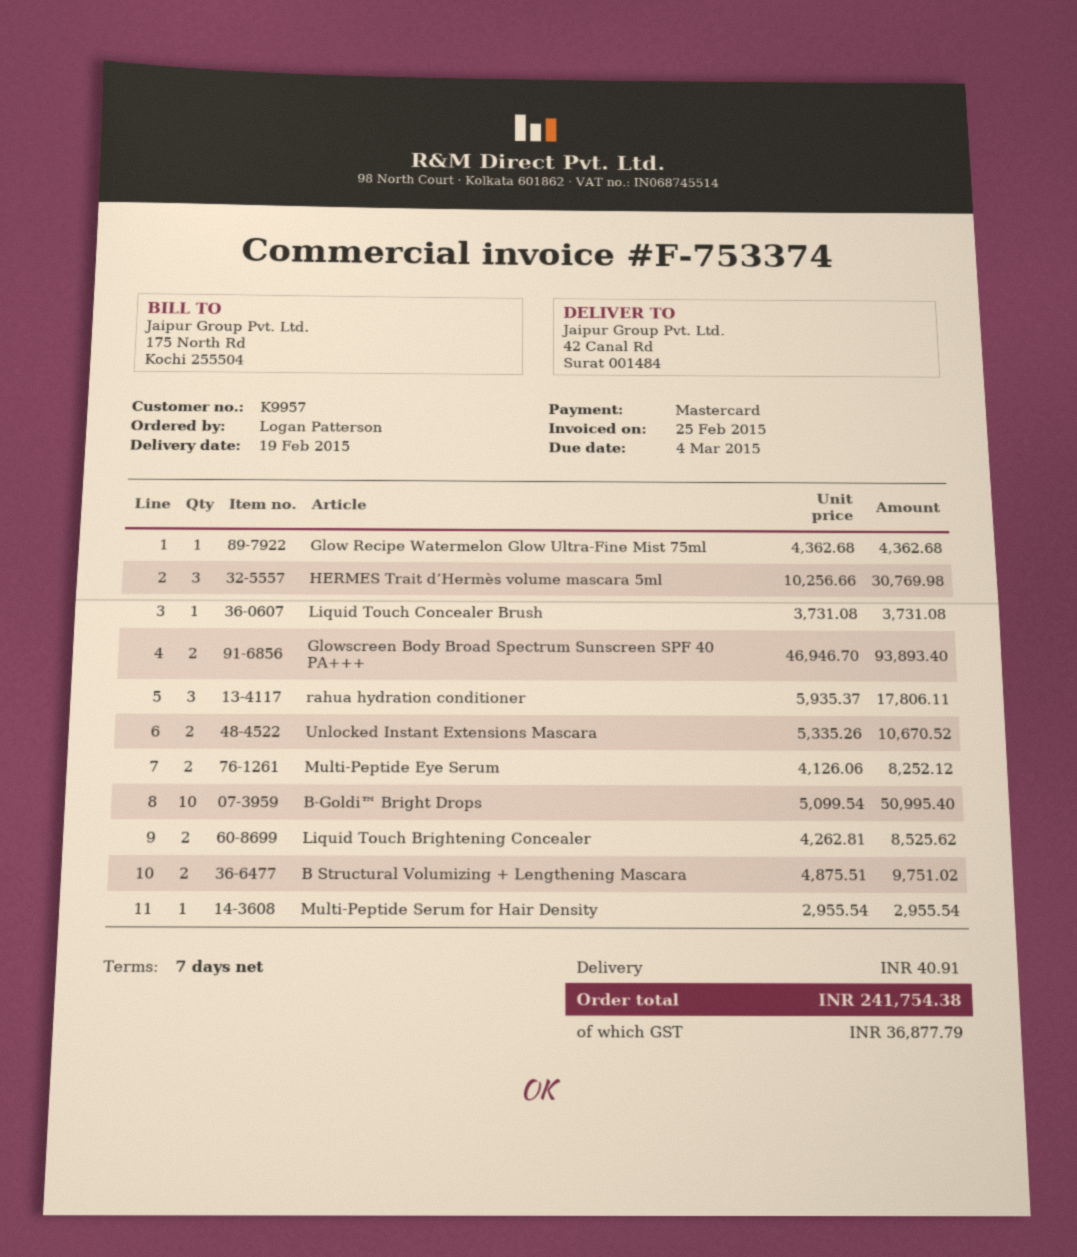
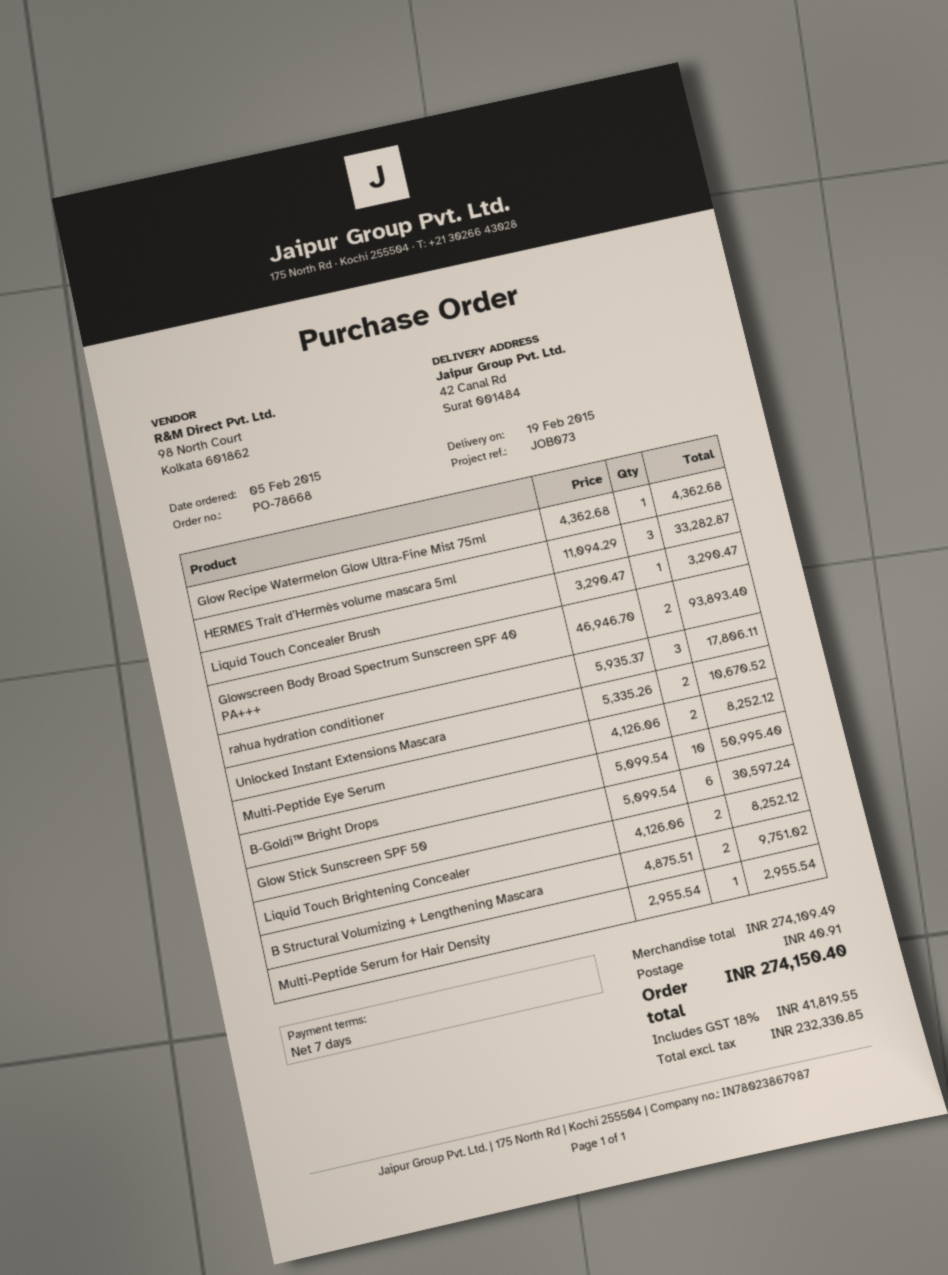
HERMES Trait d’Hermès volume mascara 5ml: 3 x 10256.66 = 30769.98 -> 3 x 11094.29 = 33282.87
Liquid Touch Concealer Brush: 1 x 3731.08 = 3731.08 -> 1 x 3290.47 = 3290.47
Liquid Touch Brightening Concealer: 2 x 4262.81 = 8525.62 -> 2 x 4126.06 = 8252.12
Glow Stick Sunscreen SPF 50: none -> 6 x 5099.54 = 30597.24
tax: 36877.79 -> 41819.55
total: 241754.38 -> 274150.40

